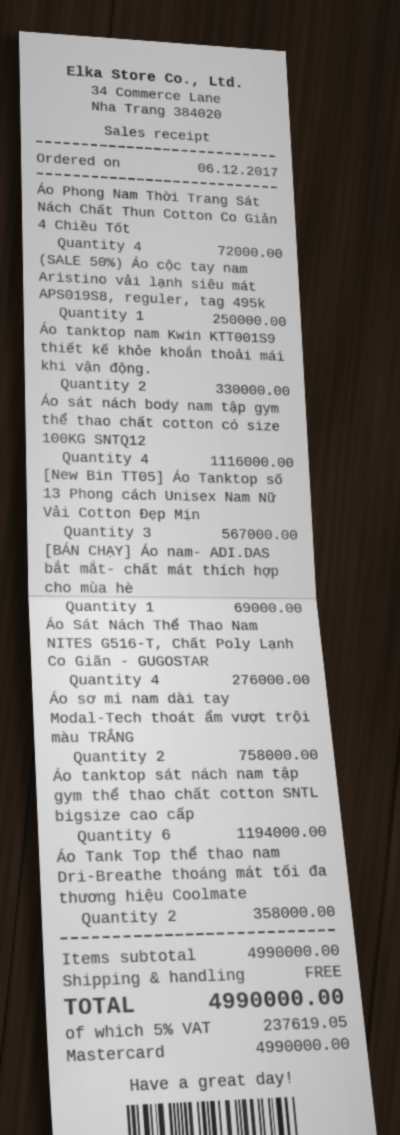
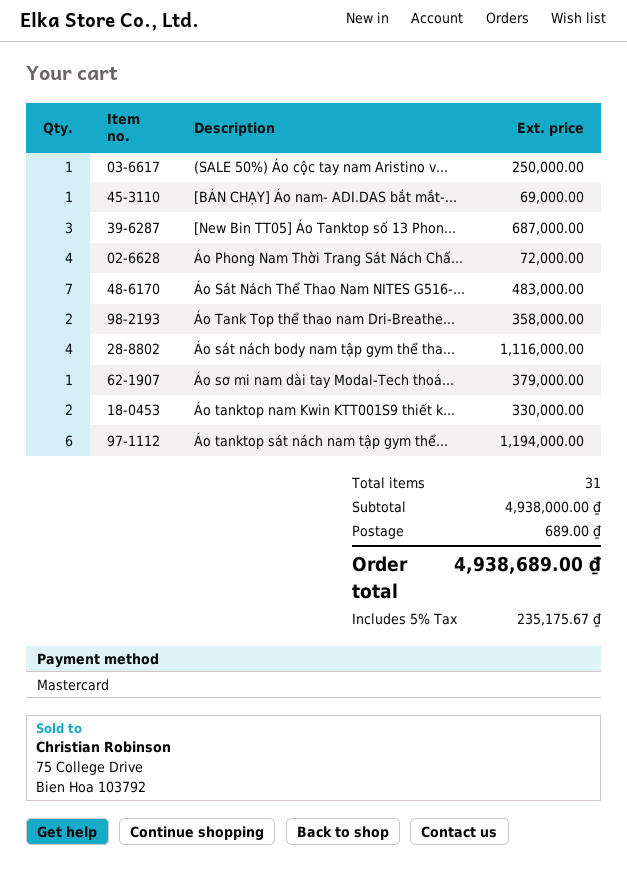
[New Bin TT05] Áo Tanktop số 13 Phong cách Unisex Nam Nữ Vải Cotton Đẹp Mịn: 3 for 567000.00 -> 3 for 687000.00
Áo Sát Nách Thể Thao Nam NITES G516-T, Chất Poly Lạnh Co Giãn - GUGOSTAR: 4 for 276000.00 -> 7 for 483000.00
Áo sơ mi nam dài tay Modal-Tech thoát ẩm vượt trội màu TRẮNG: 2 for 758000.00 -> 1 for 379000.00
subtotal: 4990000.00 -> 4938000.00
shipping: 0.00 -> 689.00
tax: 5% = 237619.05 -> 5% = 235175.67
total: 4990000.00 -> 4938689.00

